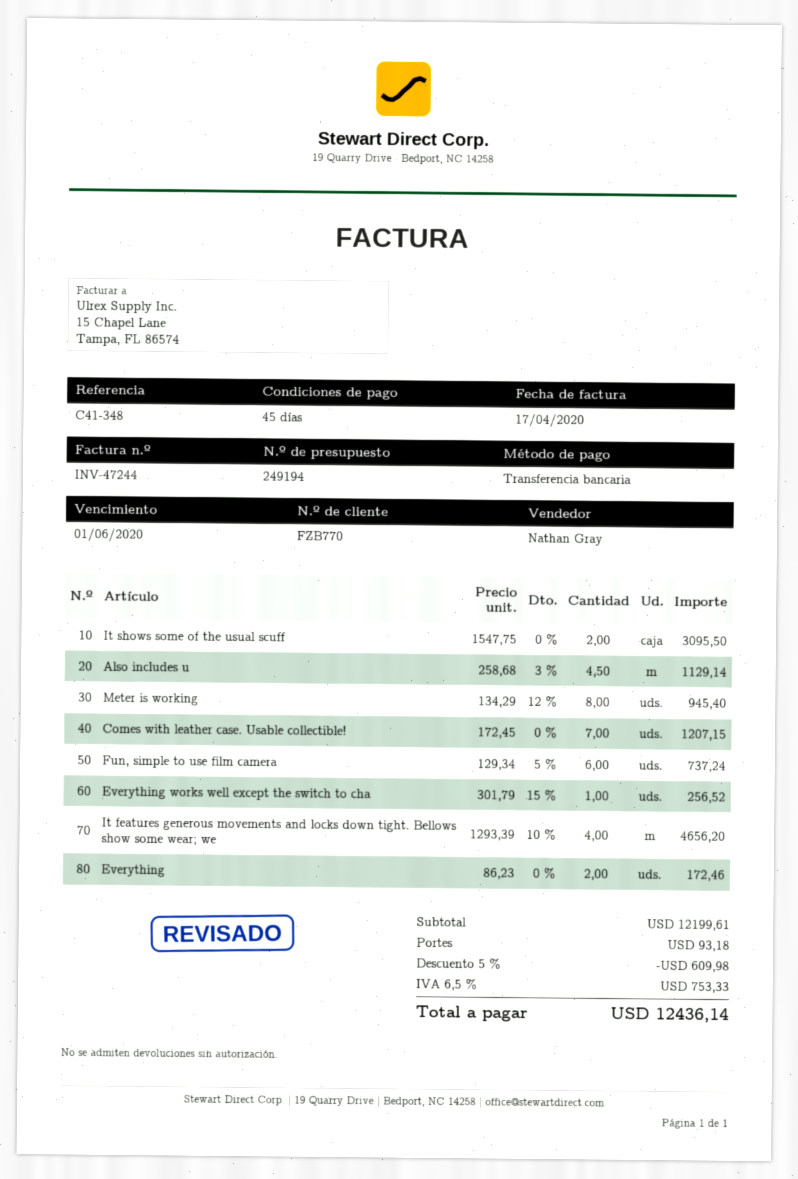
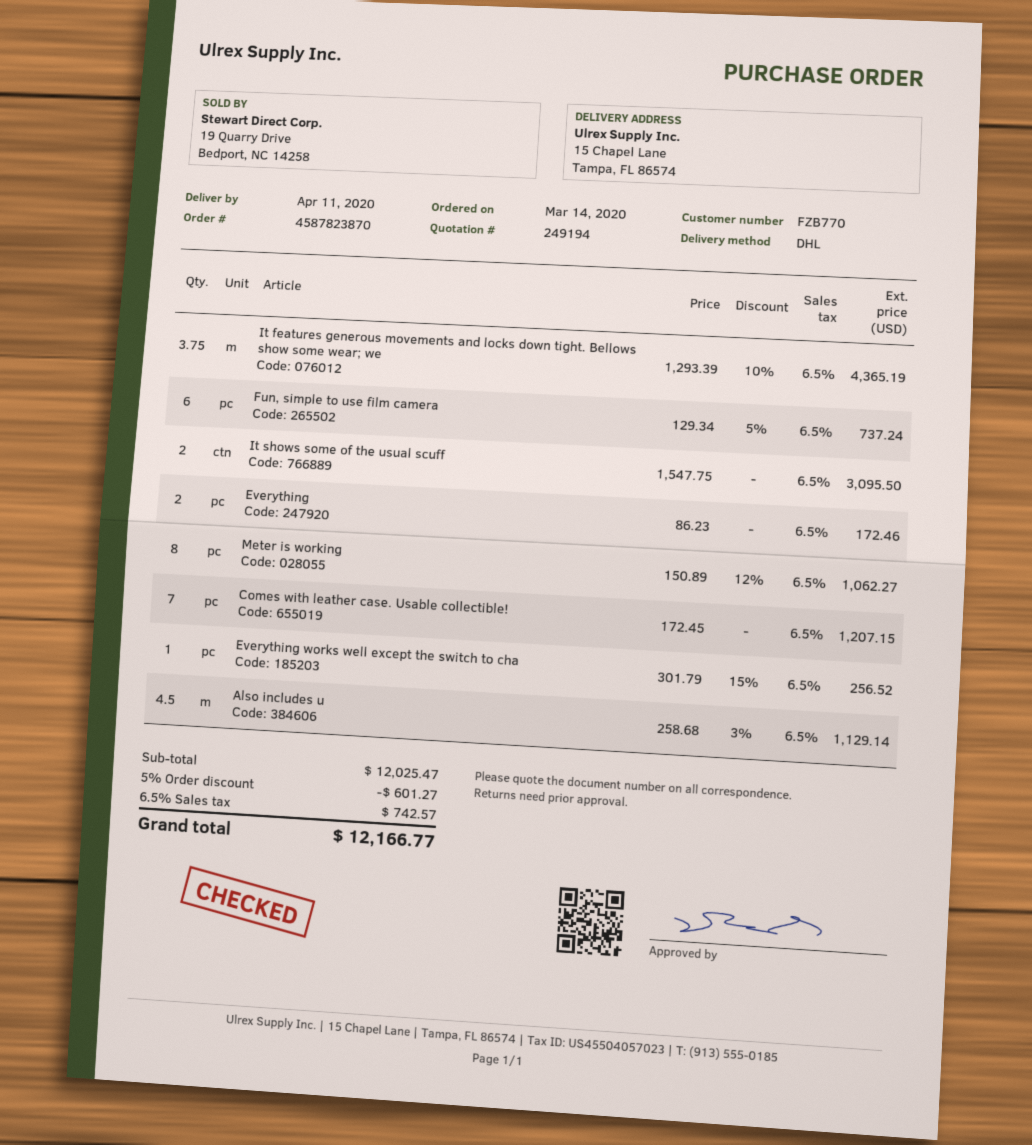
Meter is working: 8 x 134.29 - 12% = 945.40 -> 8 x 150.89 - 12% = 1062.27
It features generous movements and locks down tight. Bellows show some wear; we: 4 x 1293.39 - 10% = 4656.20 -> 3.75 x 1293.39 - 10% = 4365.19
subtotal: 12199.61 -> 12025.47
discount: 5% = 609.98 -> 5% = 601.27
shipping: 93.18 -> none
tax: 6.5% = 753.33 -> 6.5% = 742.57
total: 12436.14 -> 12166.77

